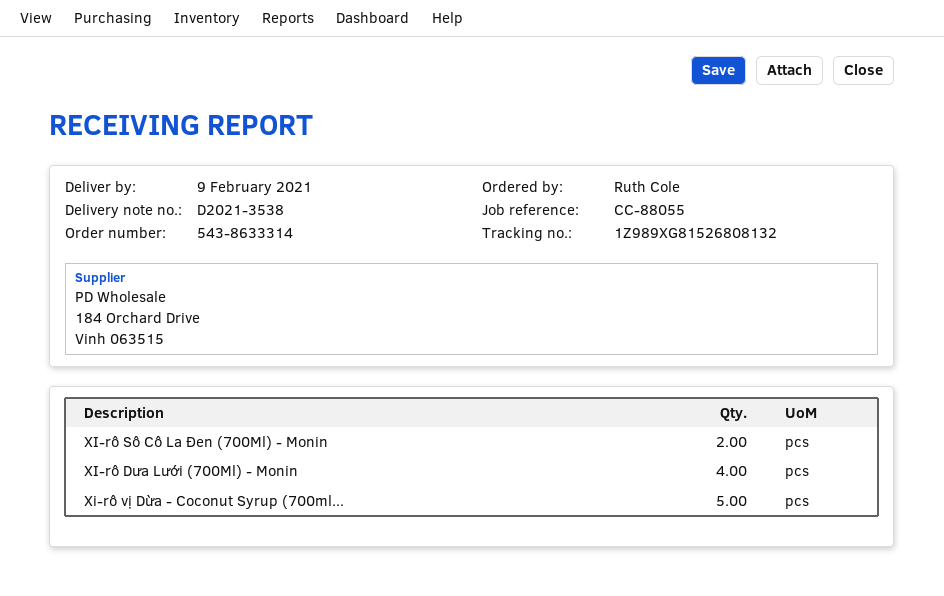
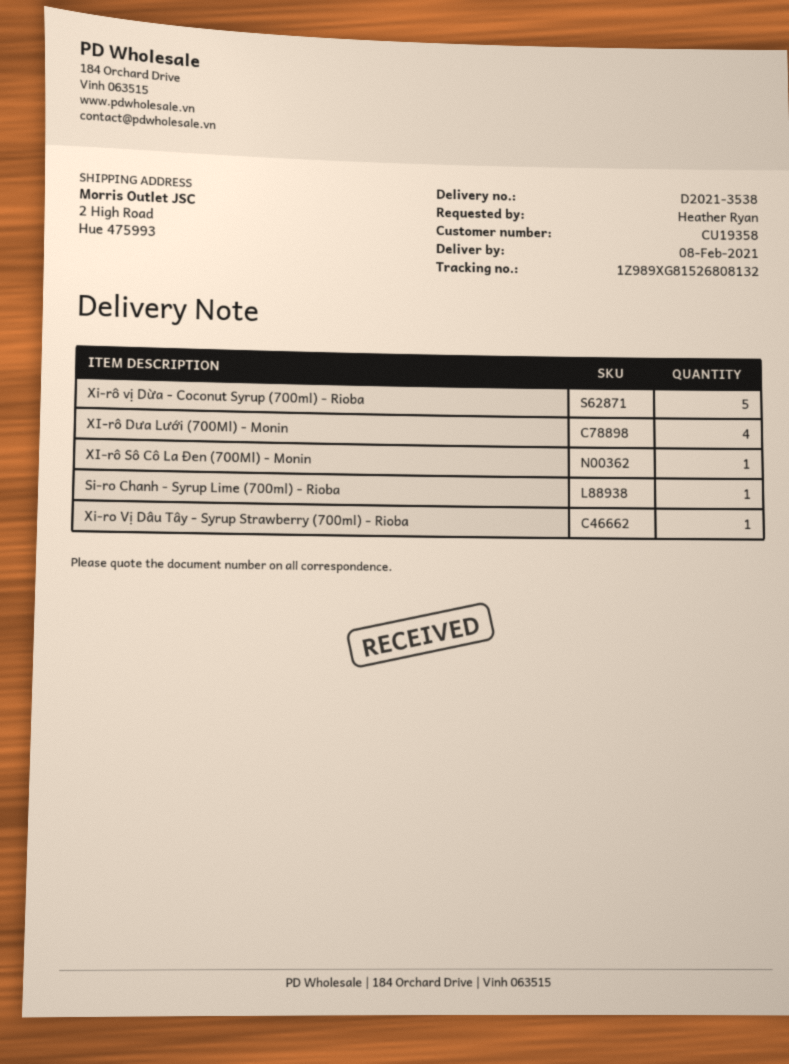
delivery date: 2021-02-09 -> 2021-02-08
ordered by: Ruth Cole -> Heather Ryan
XI-rô Sô Cô La Đen (700Ml) - Monin: 2 -> 1
Si-ro Chanh - Syrup Lime (700ml) - Rioba: none -> 1
Xi-ro Vị Dâu Tây - Syrup Strawberry (700ml) - Rioba: none -> 1

